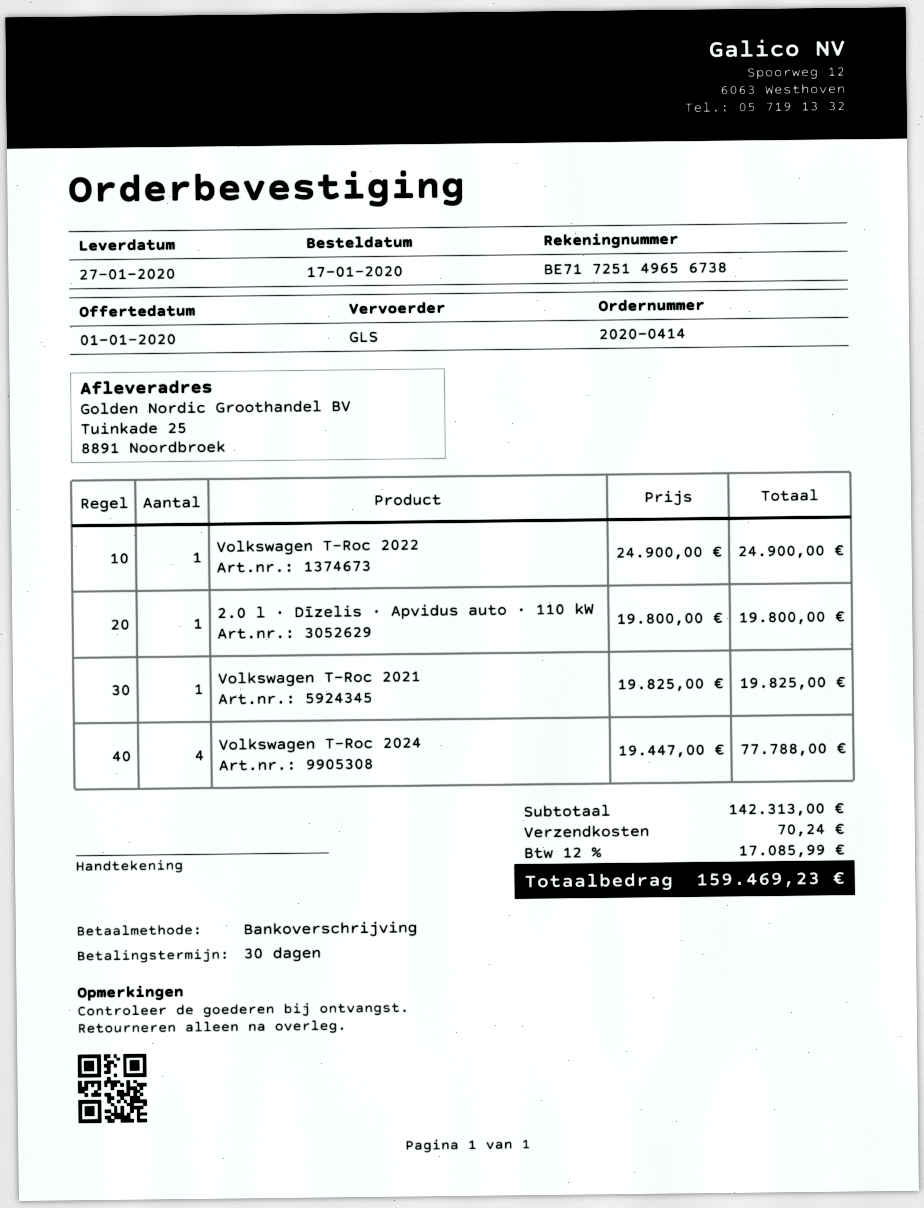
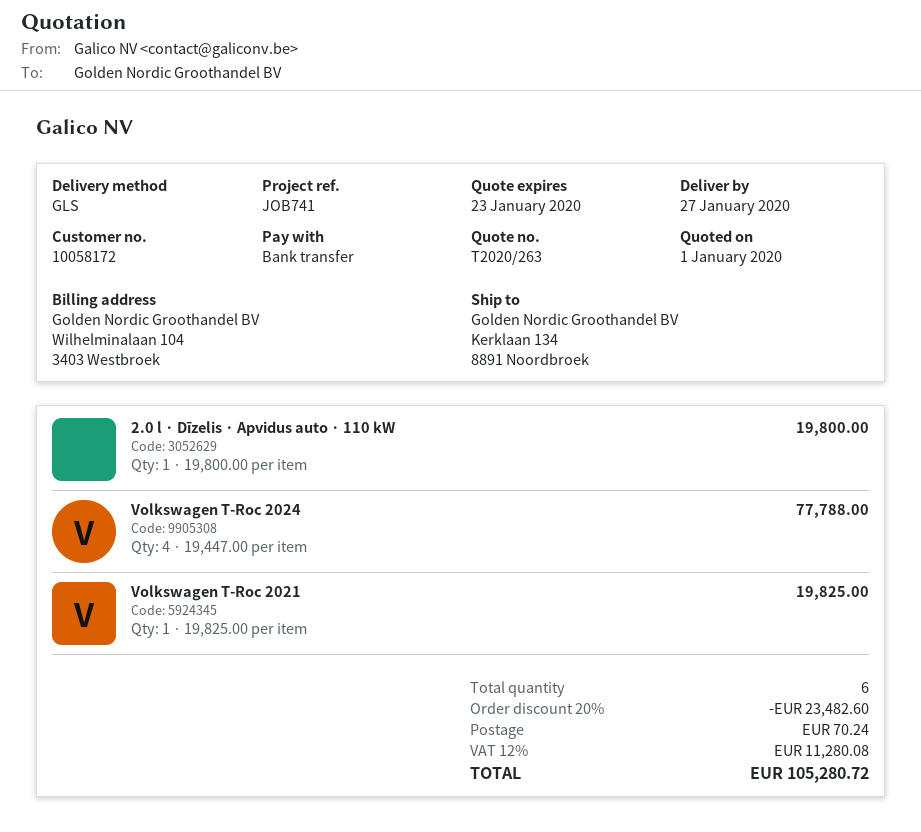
ship to: Tuinkade 25, 8891 Noordbroek -> Kerklaan 134, 8891 Noordbroek
Volkswagen T-Roc 2022: 1 x 24900.00 = 24900.00 -> none
discount: none -> 20% = 23482.60
tax: 12% = 17085.99 -> 12% = 11280.08
total: 159469.23 -> 105280.72

